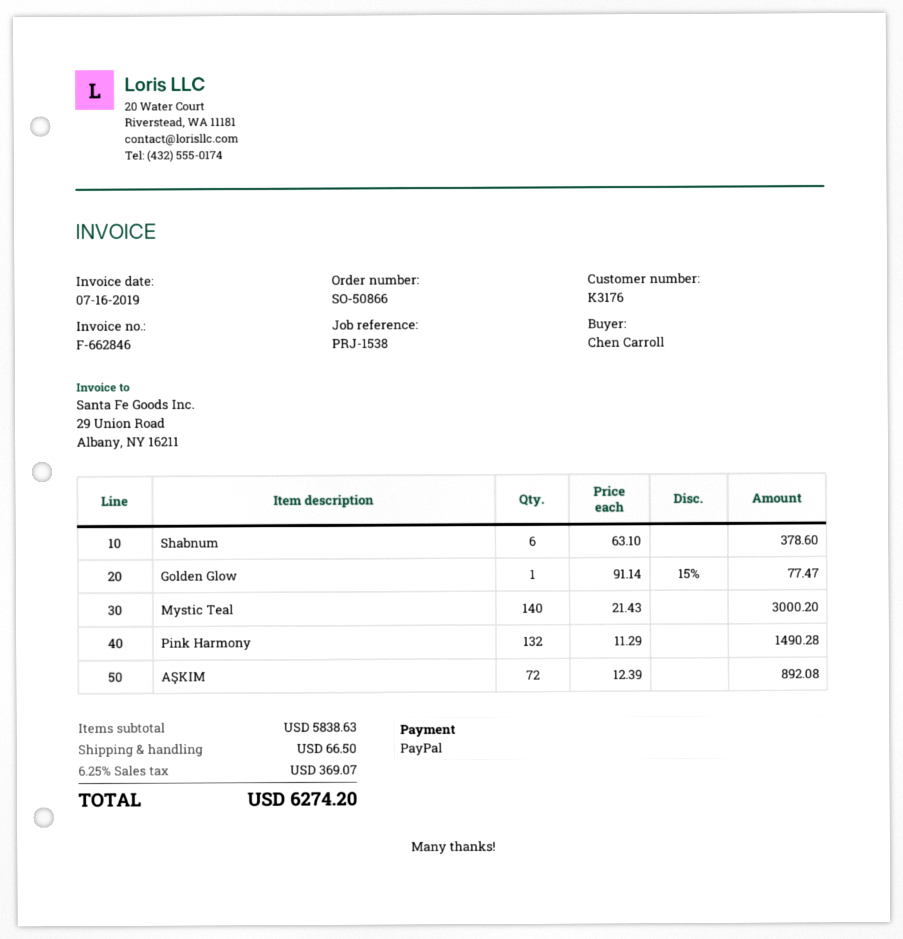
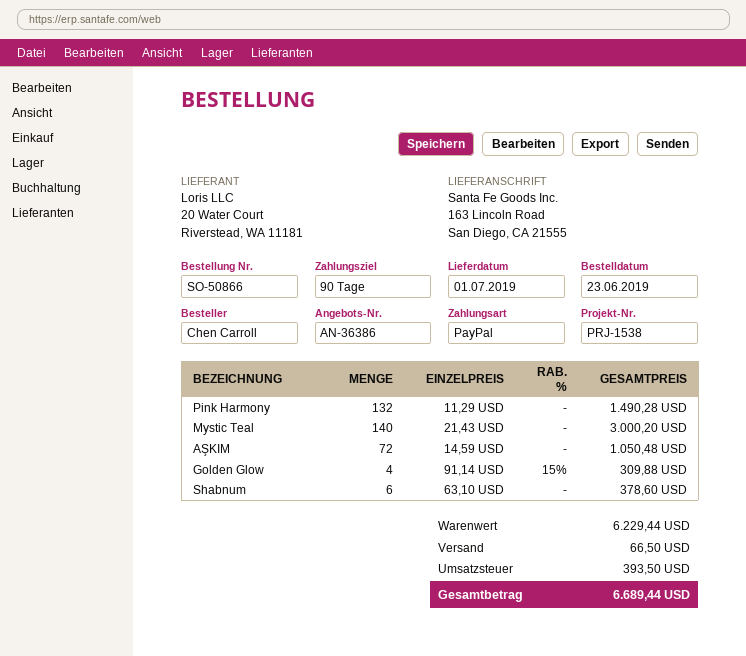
Golden Glow: 1 x 91.14 - 15% = 77.47 -> 4 x 91.14 - 15% = 309.88
AŞKIM: 72 x 12.39 = 892.08 -> 72 x 14.59 = 1050.48
subtotal: 5838.63 -> 6229.44
tax: 369.07 -> 393.50
total: 6274.20 -> 6689.44

